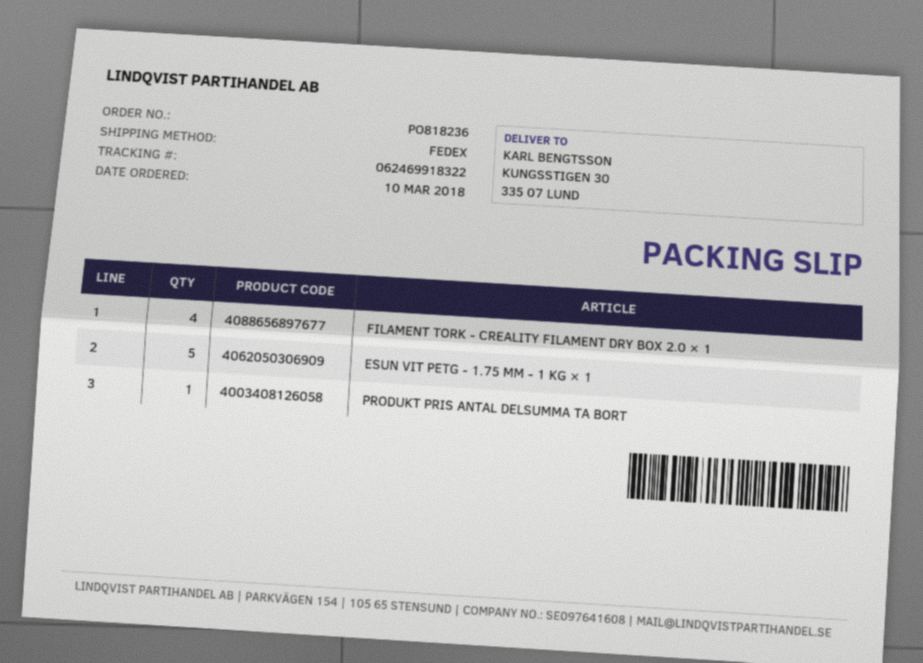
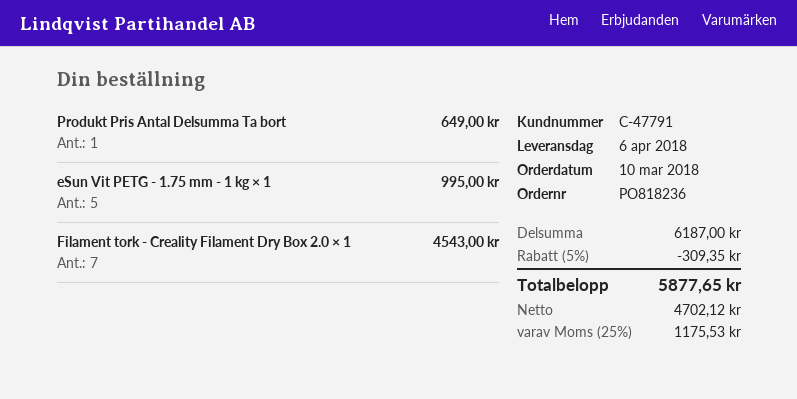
FILAMENT TORK - CREALITY FILAMENT DRY BOX 2.0 × 1: 4 -> 7

